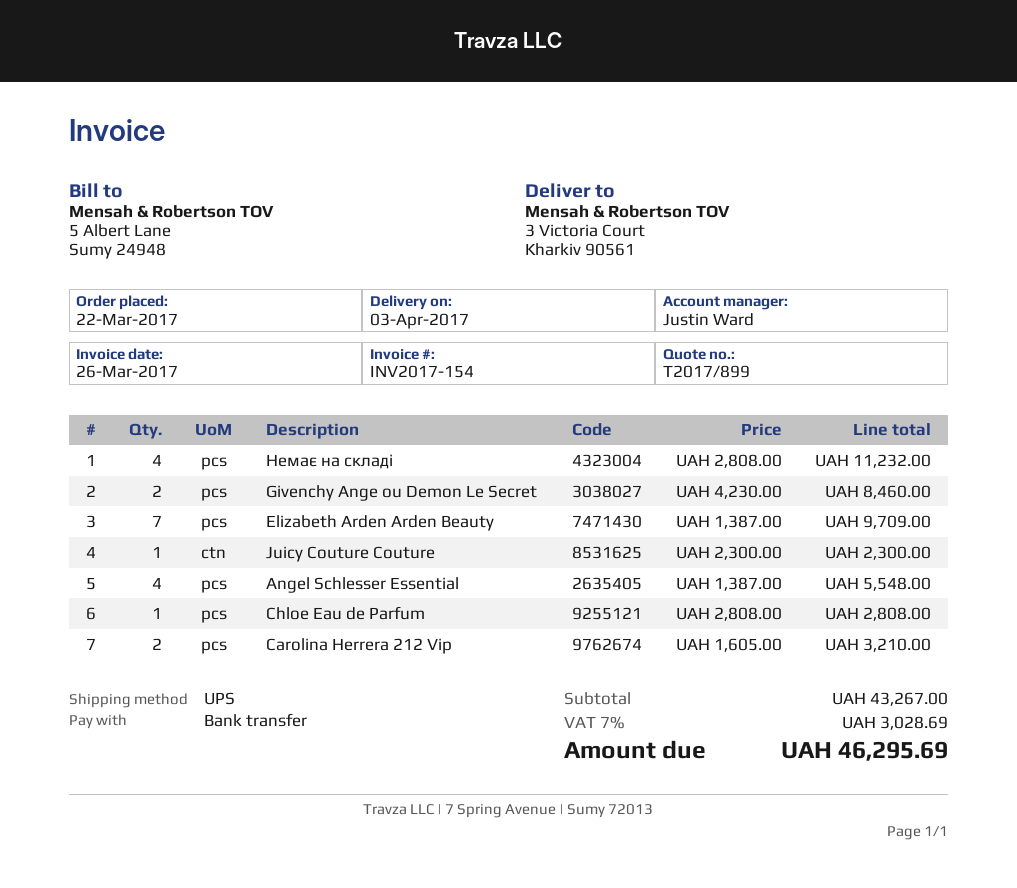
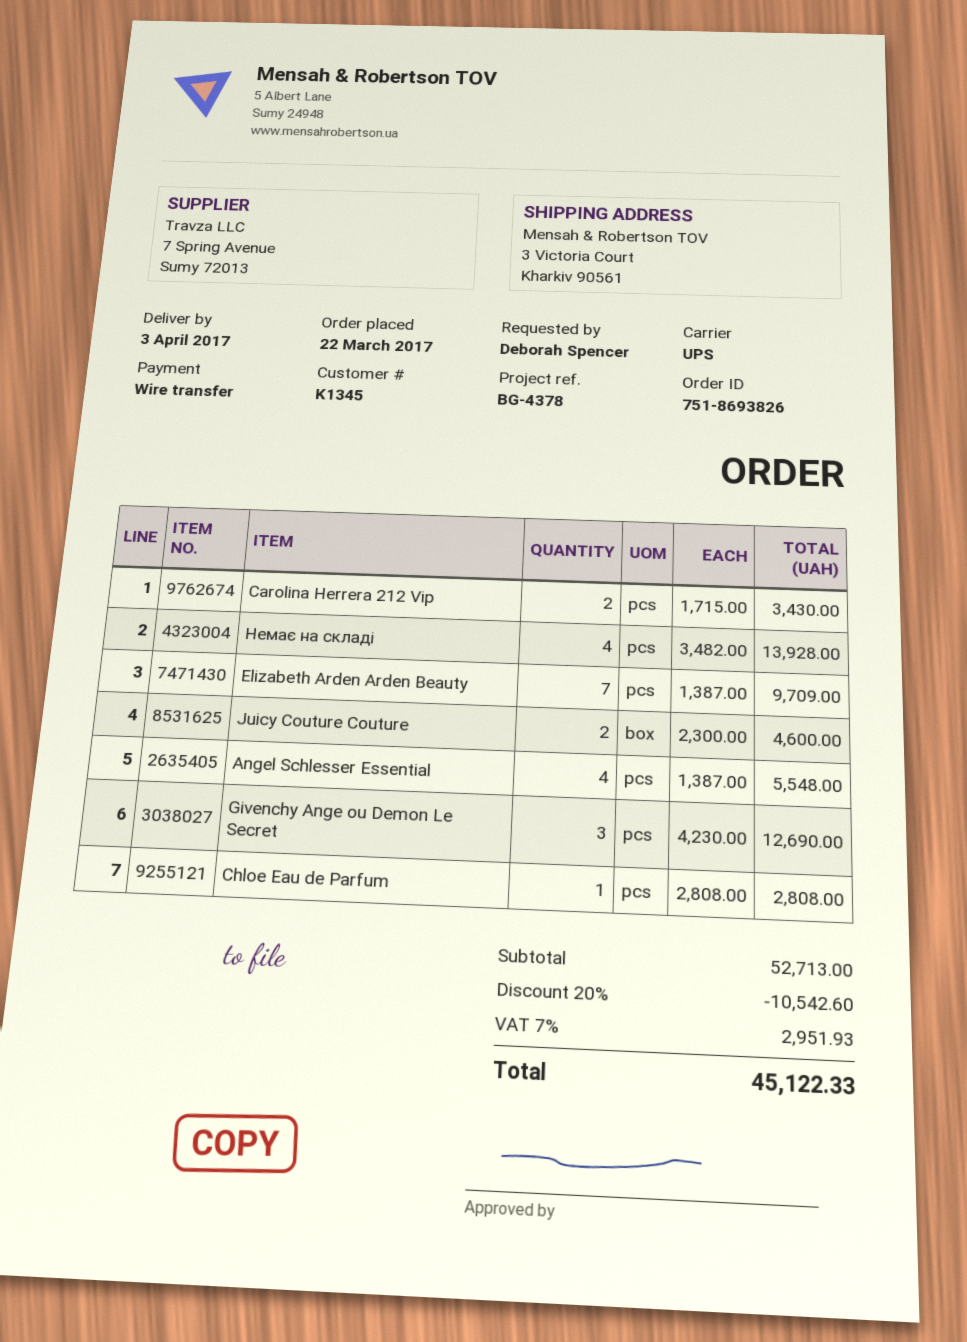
Немає на складі: 4 x 2808.00 = 11232.00 -> 4 x 3482.00 = 13928.00
Givenchy Ange ou Demon Le Secret: 2 x 4230.00 = 8460.00 -> 3 x 4230.00 = 12690.00
Juicy Couture Couture: 1 x 2300.00 = 2300.00 -> 2 x 2300.00 = 4600.00
Carolina Herrera 212 Vip: 2 x 1605.00 = 3210.00 -> 2 x 1715.00 = 3430.00
subtotal: 43267.00 -> 52713.00
discount: none -> 20% = 10542.60
tax: 7% = 3028.69 -> 7% = 2951.93
total: 46295.69 -> 45122.33

